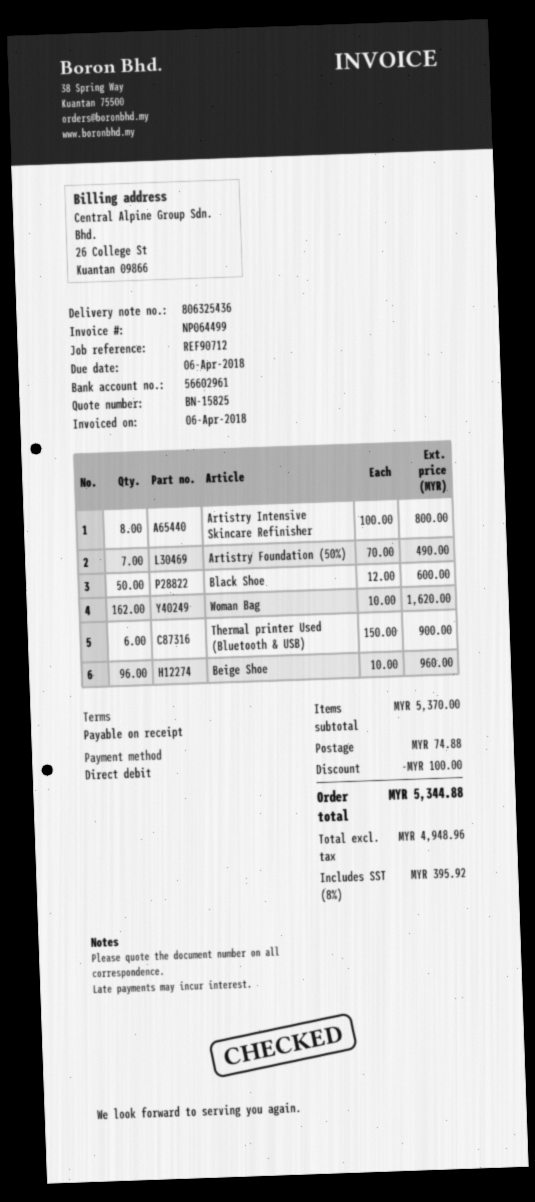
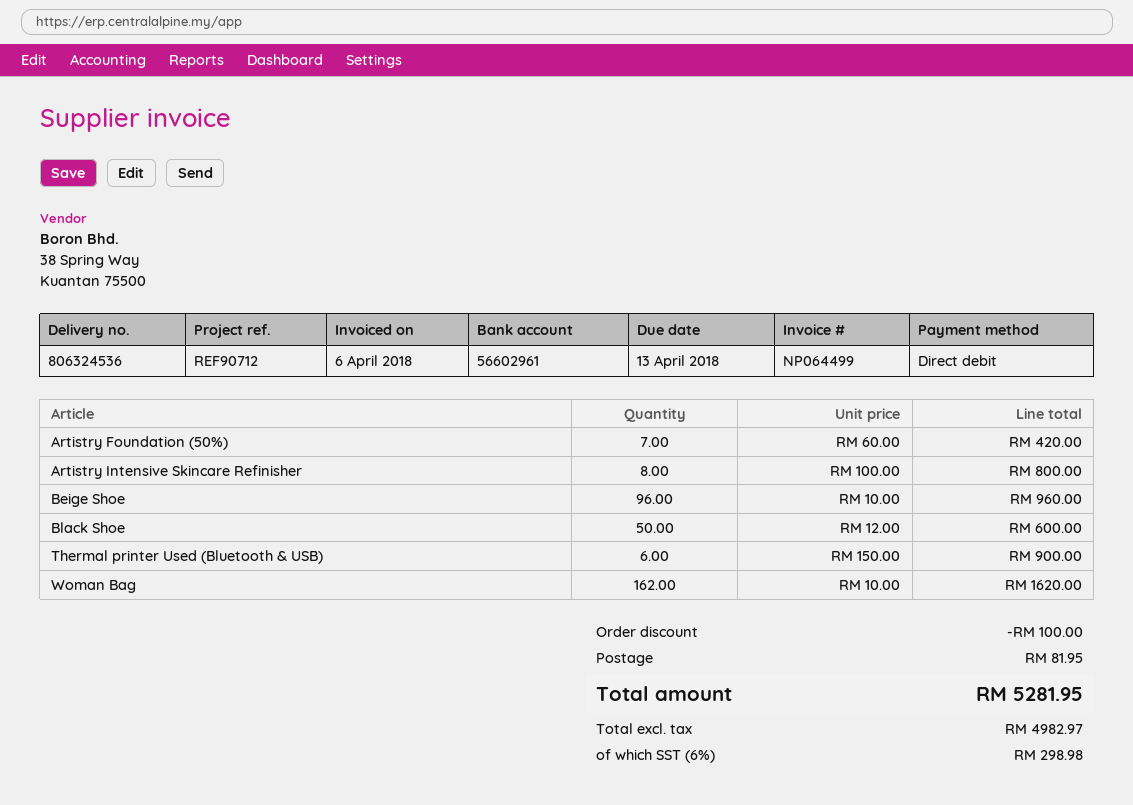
delivery note number: 806325436 -> 806324536
due date: 2018-04-06 -> 2018-04-13
Artistry Foundation (50%): 7 x 70.00 = 490.00 -> 7 x 60.00 = 420.00
shipping: 74.88 -> 81.95
net: 4948.96 -> 4982.97
tax: 8% = 395.92 -> 6% = 298.98
total: 5344.88 -> 5281.95

